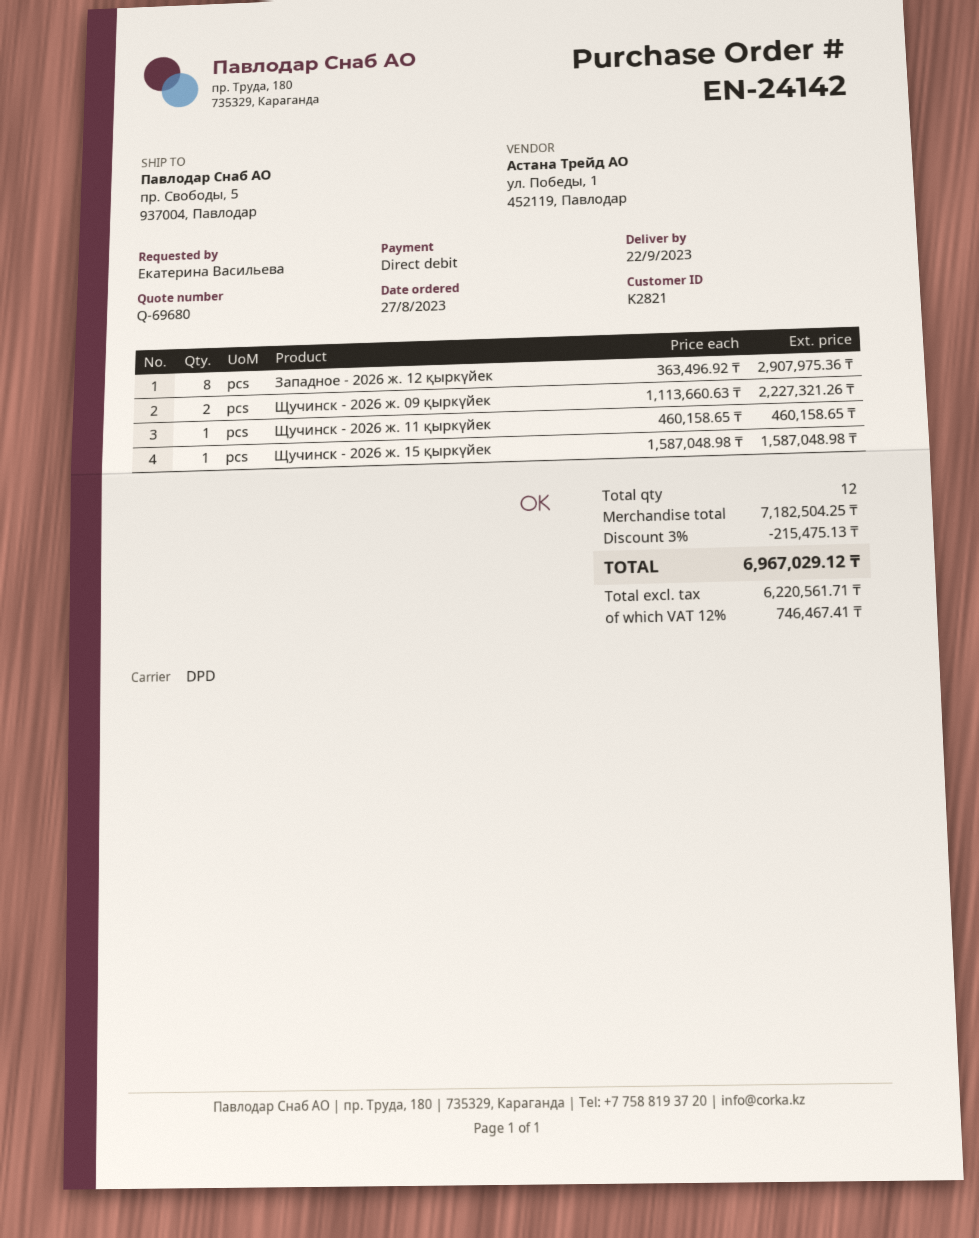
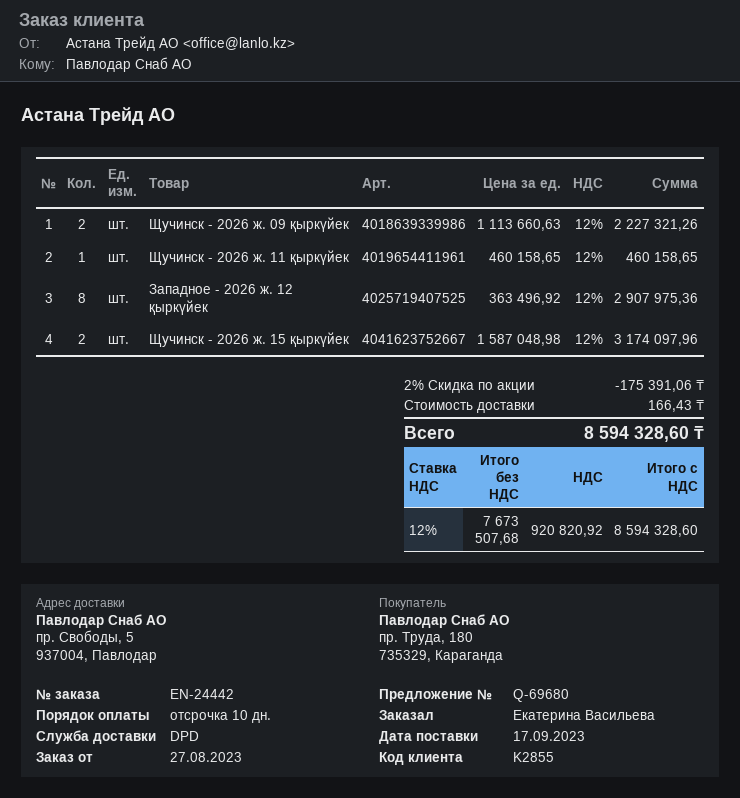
order number: EN-24142 -> EN-24442
delivery date: 2023-09-22 -> 2023-09-17
customer number: K2821 -> K2855
Щучинск - 2026 ж. 15 қыркүйек: 1 x 1587048.98 = 1587048.98 -> 2 x 1587048.98 = 3174097.96
discount: 3% = 215475.13 -> 2% = 175391.06
shipping: none -> 166.43
net: 6220561.71 -> 7673507.68
tax: 12% = 746467.41 -> 12% = 920820.92
total: 6967029.12 -> 8594328.60

